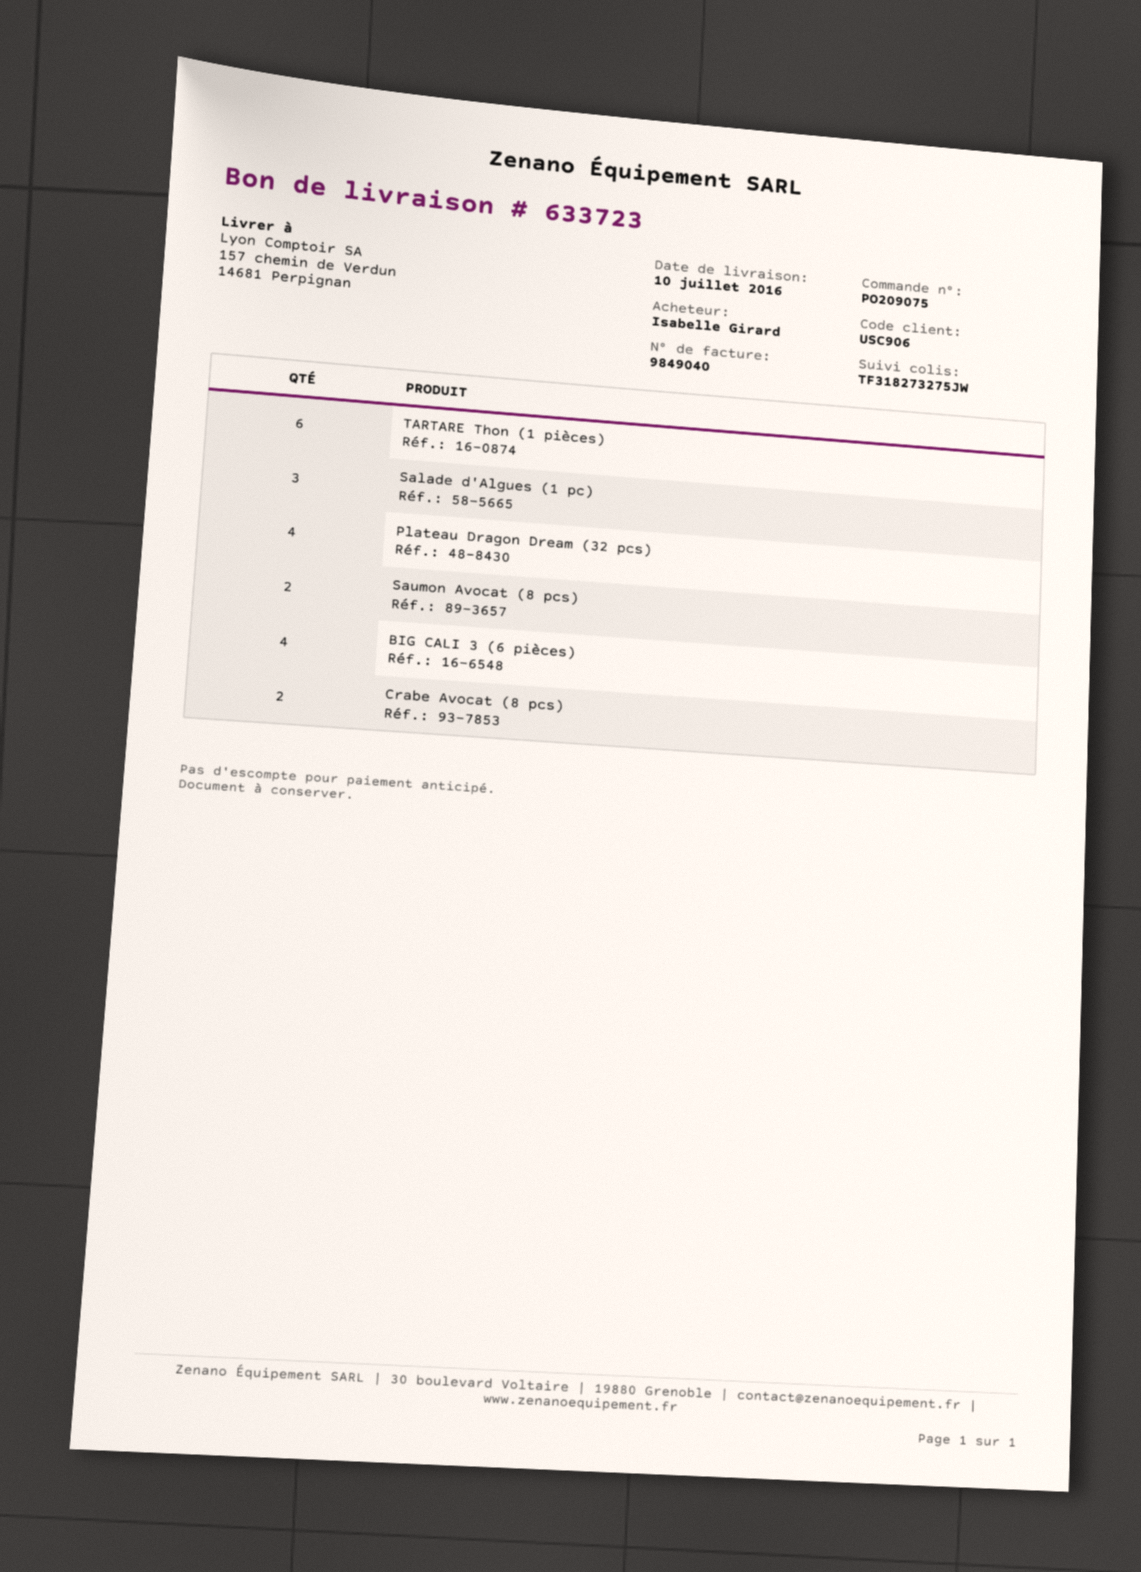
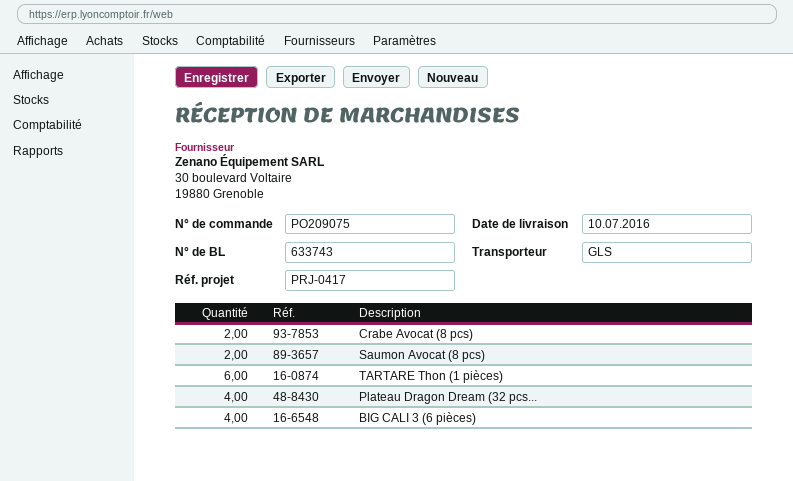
delivery note number: 633723 -> 633743
Salade d'Algues (1 pc): 3 -> none

